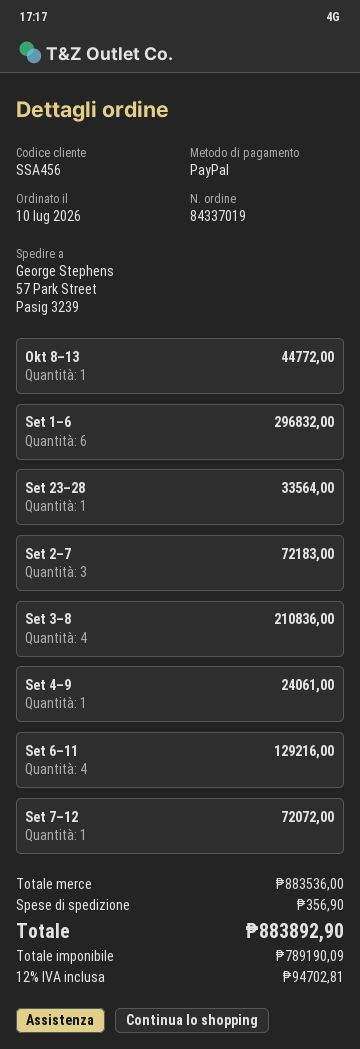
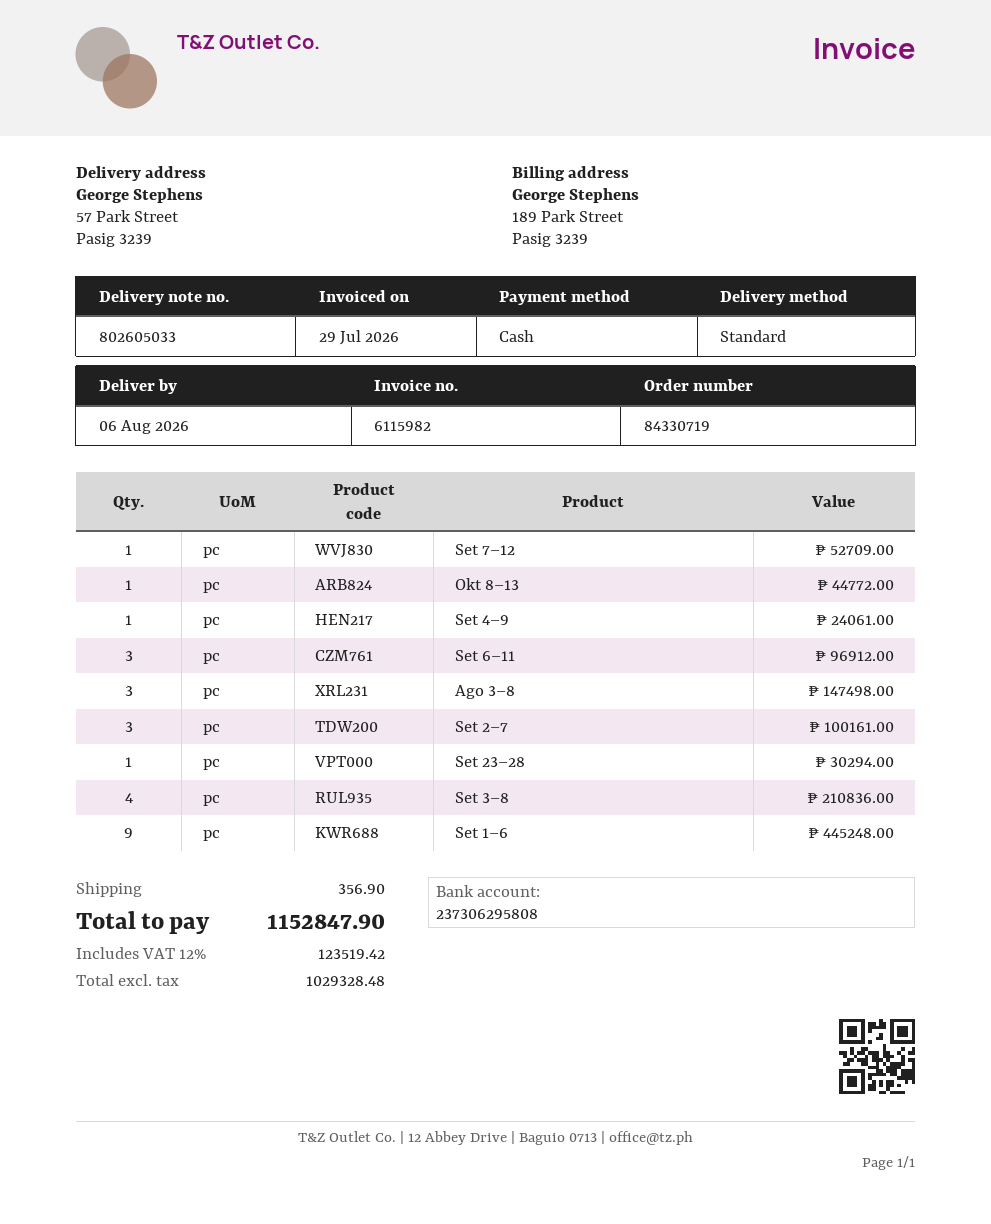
order number: 84337019 -> 84330719
payment method: PayPal -> cash
Set 1–6: 6 for 296832.00 -> 9 for 445248.00
Set 23–28: 1 for 33564.00 -> 1 for 30294.00
Set 2–7: 3 for 72183.00 -> 3 for 100161.00
Set 6–11: 4 for 129216.00 -> 3 for 96912.00
Set 7–12: 1 for 72072.00 -> 1 for 52709.00
Ago 3–8: none -> 3 for 147498.00
net: 789190.09 -> 1029328.48
tax: 12% = 94702.81 -> 12% = 123519.42
total: 883892.90 -> 1152847.90

